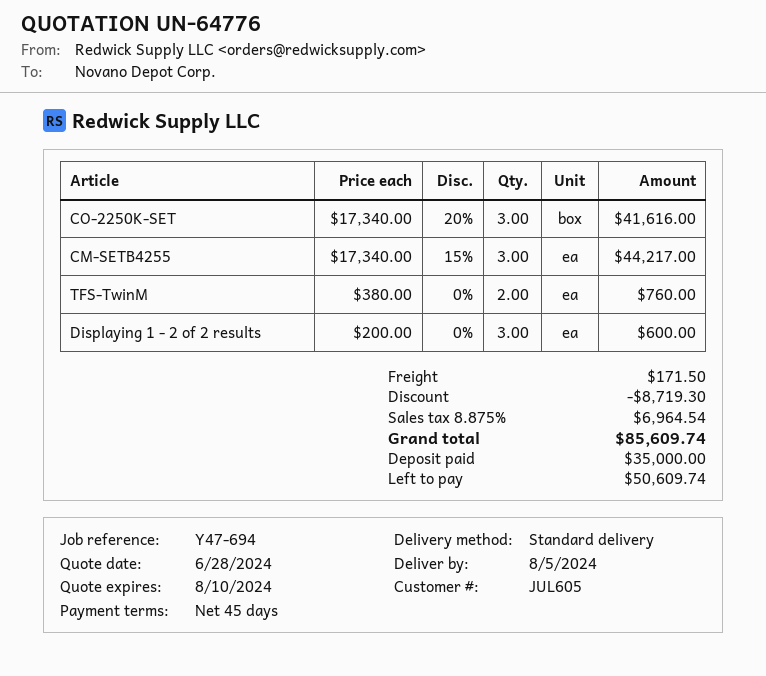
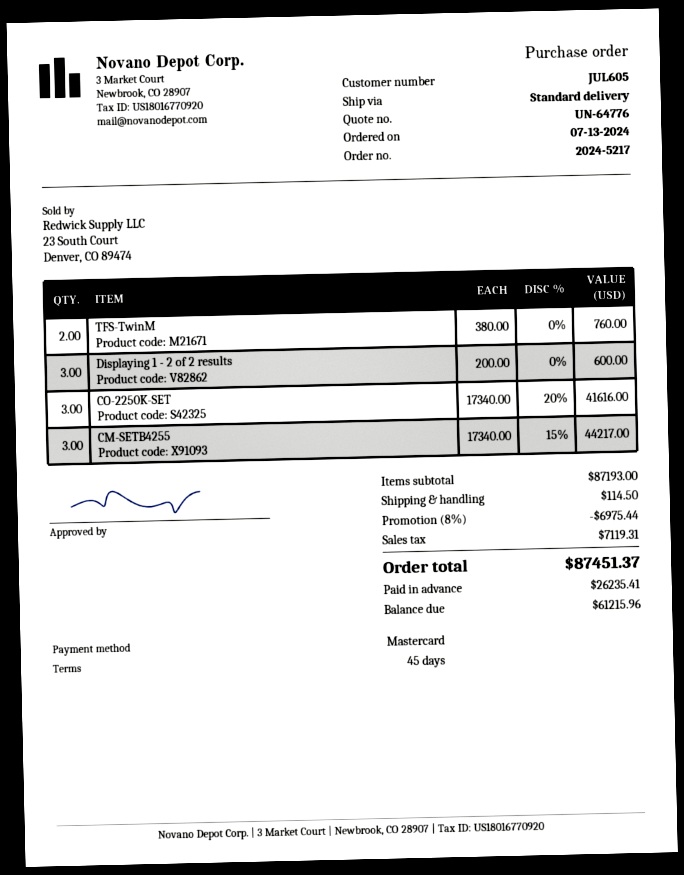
discount: 8719.30 -> 6975.44
shipping: 171.50 -> 114.50
tax: 6964.54 -> 7119.31
total: 85609.74 -> 87451.37
deposit: 35000.00 -> 26235.41
balance: 50609.74 -> 61215.96

